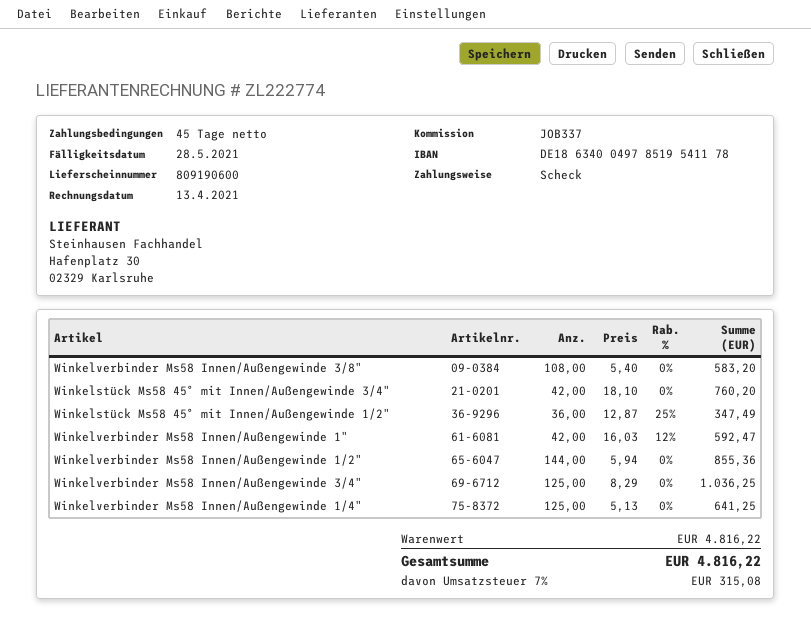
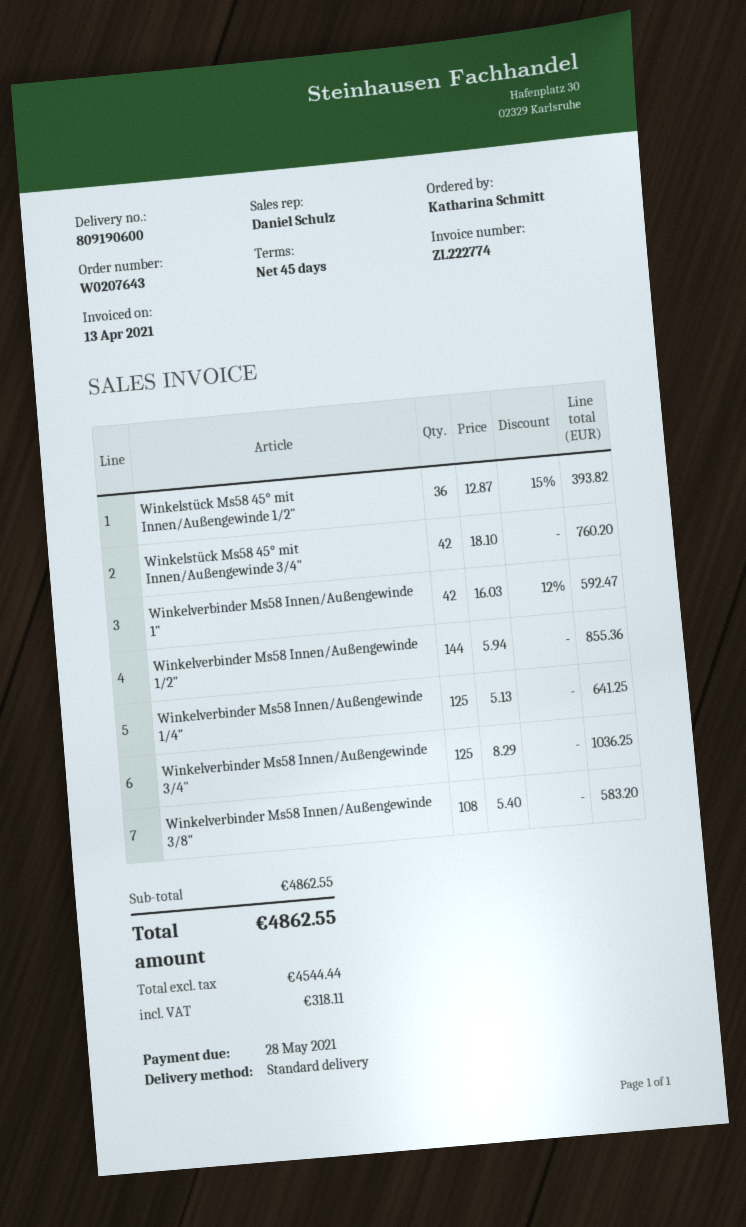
Winkelstück Ms58 45° mit Innen/Außengewinde 1/2": 36 x 12.87 - 25% = 347.49 -> 36 x 12.87 - 15% = 393.82
subtotal: 4816.22 -> 4862.55
tax: 315.08 -> 318.11
total: 4816.22 -> 4862.55

